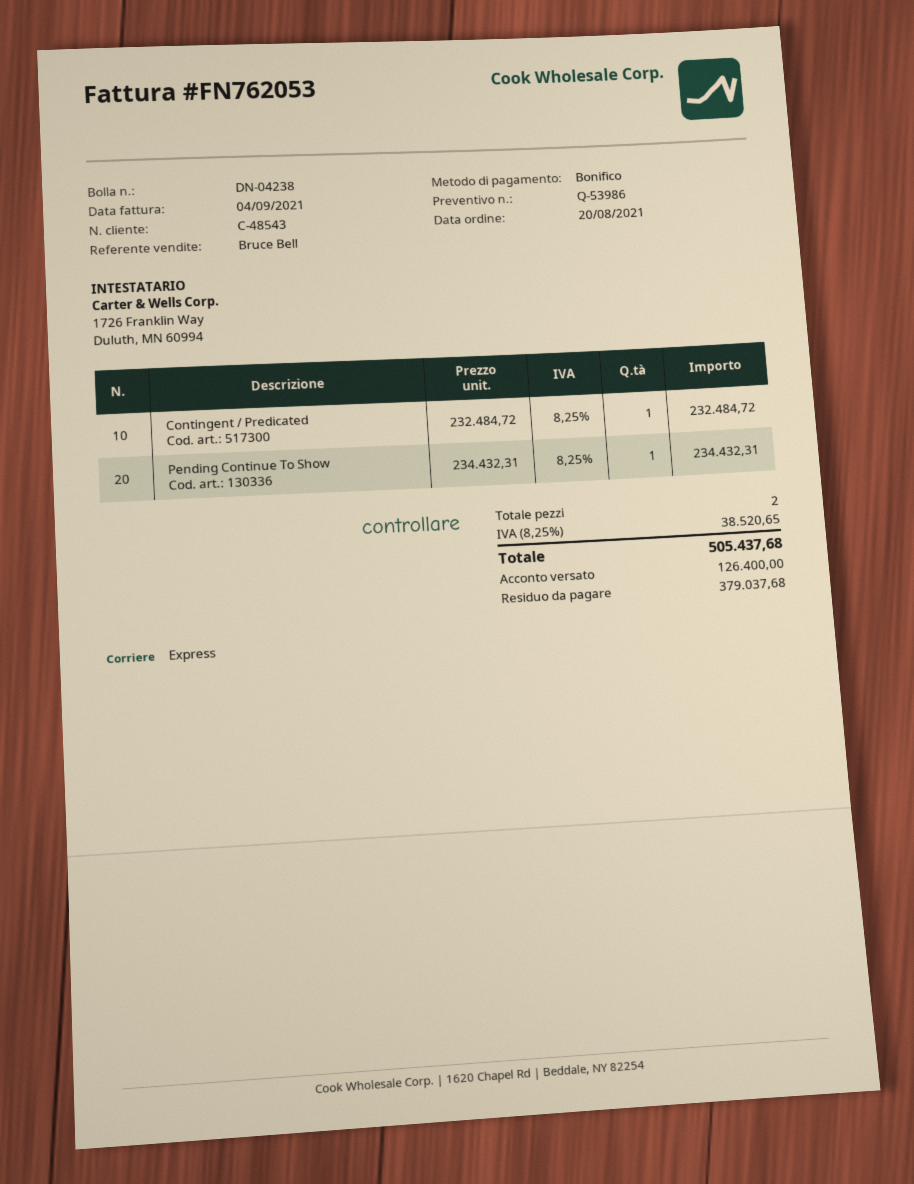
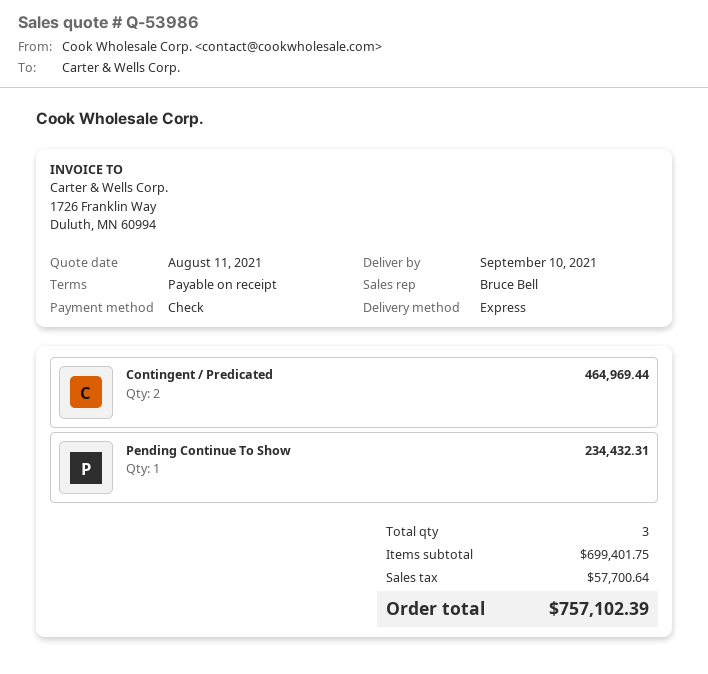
payment method: bank transfer -> cheque
Contingent / Predicated: 1 for 232484.72 -> 2 for 464969.44
total quantity: 2 -> 3
tax: 38520.65 -> 57700.64
total: 505437.68 -> 757102.39

